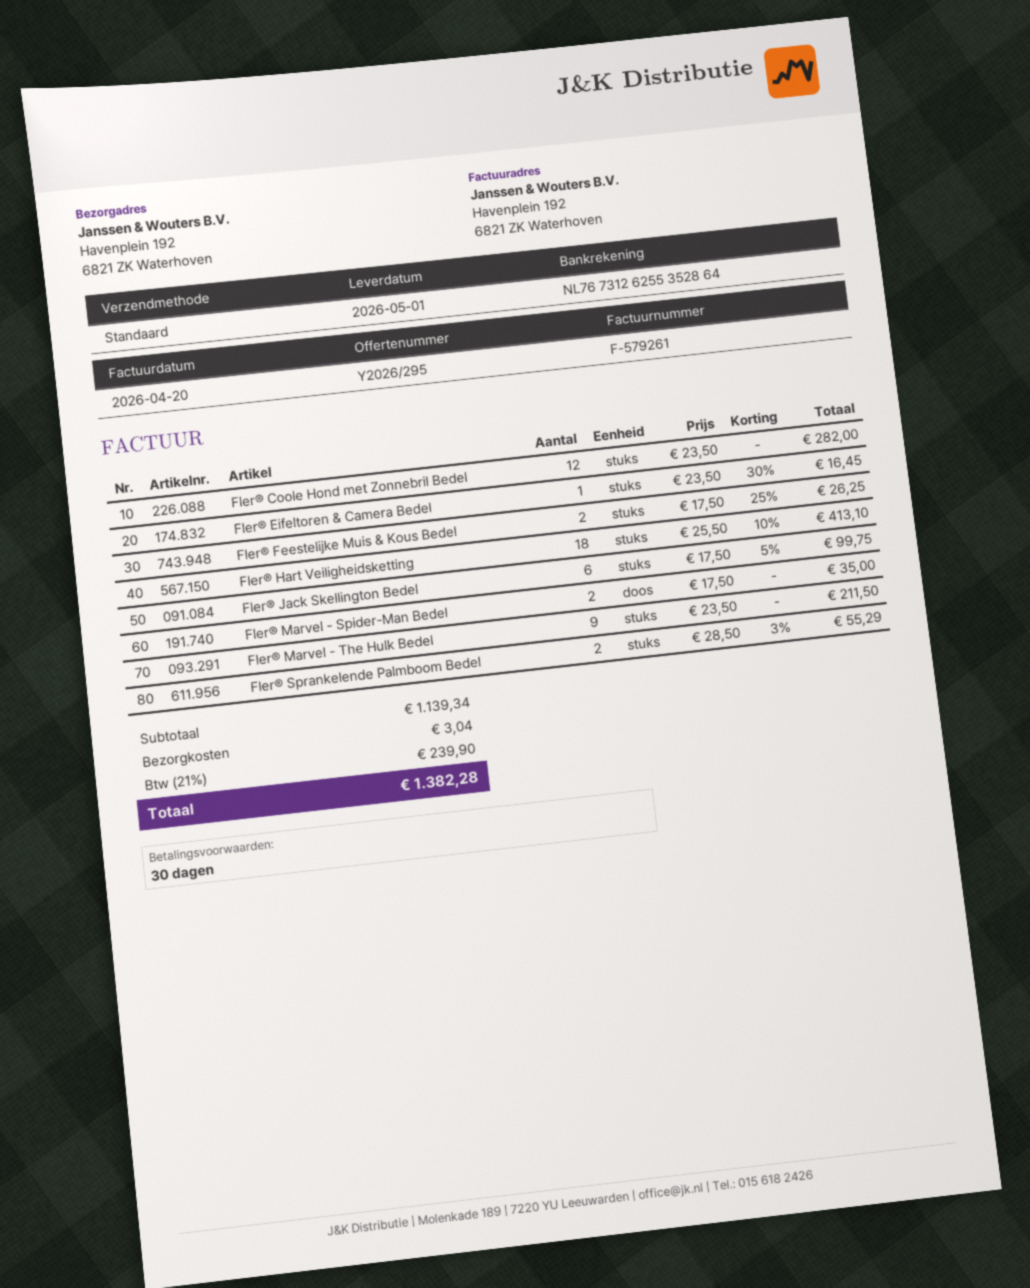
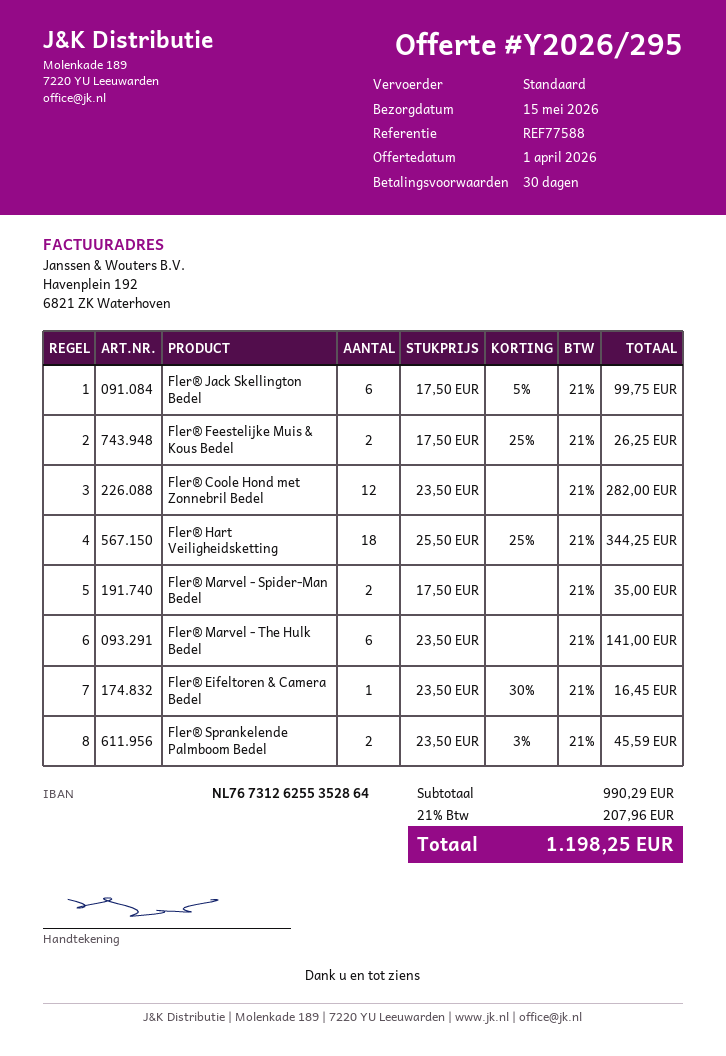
delivery date: 2026-05-01 -> 2026-05-15
Fler® Hart Veiligheidsketting: 18 x 25.50 - 10% = 413.10 -> 18 x 25.50 - 25% = 344.25
Fler® Marvel - The Hulk Bedel: 9 x 23.50 = 211.50 -> 6 x 23.50 = 141.00
Fler® Sprankelende Palmboom Bedel: 2 x 28.50 - 3% = 55.29 -> 2 x 23.50 - 3% = 45.59
subtotal: 1139.34 -> 990.29
shipping: 3.04 -> none
tax: 21% = 239.90 -> 21% = 207.96
total: 1382.28 -> 1198.25

